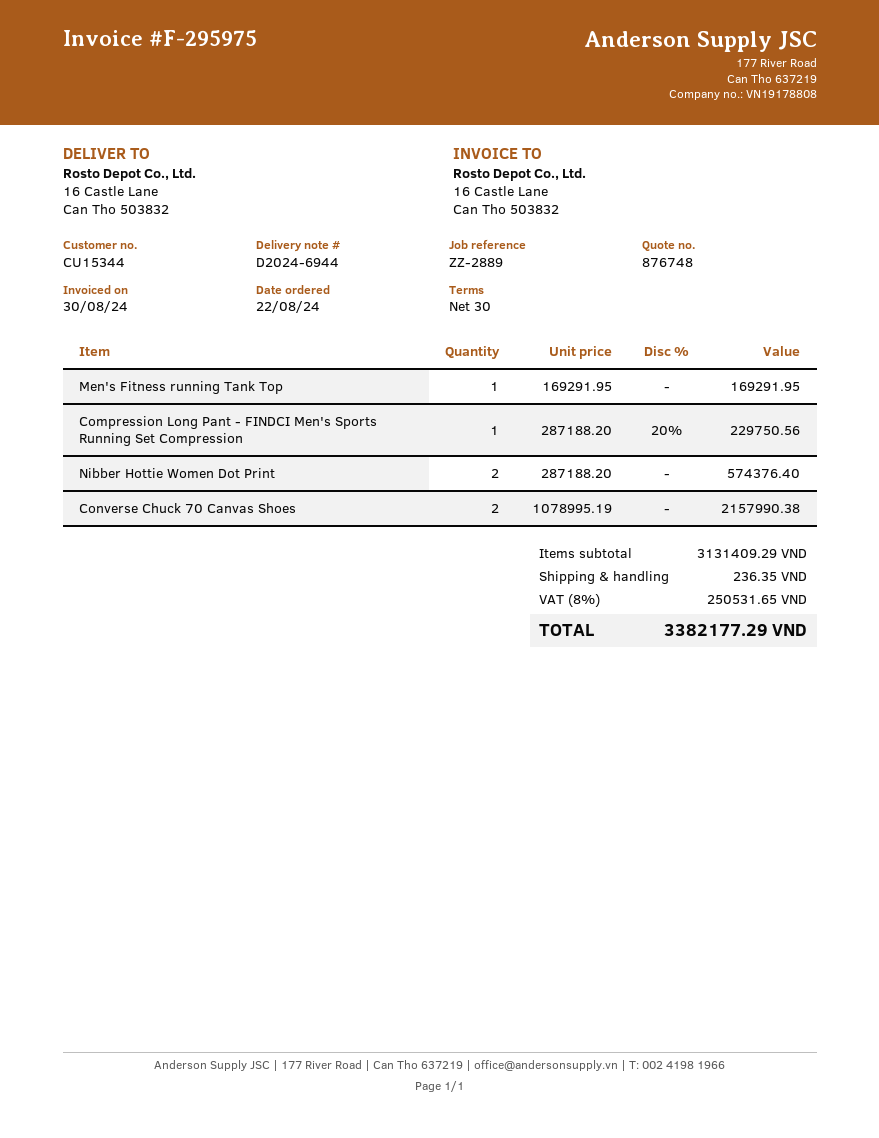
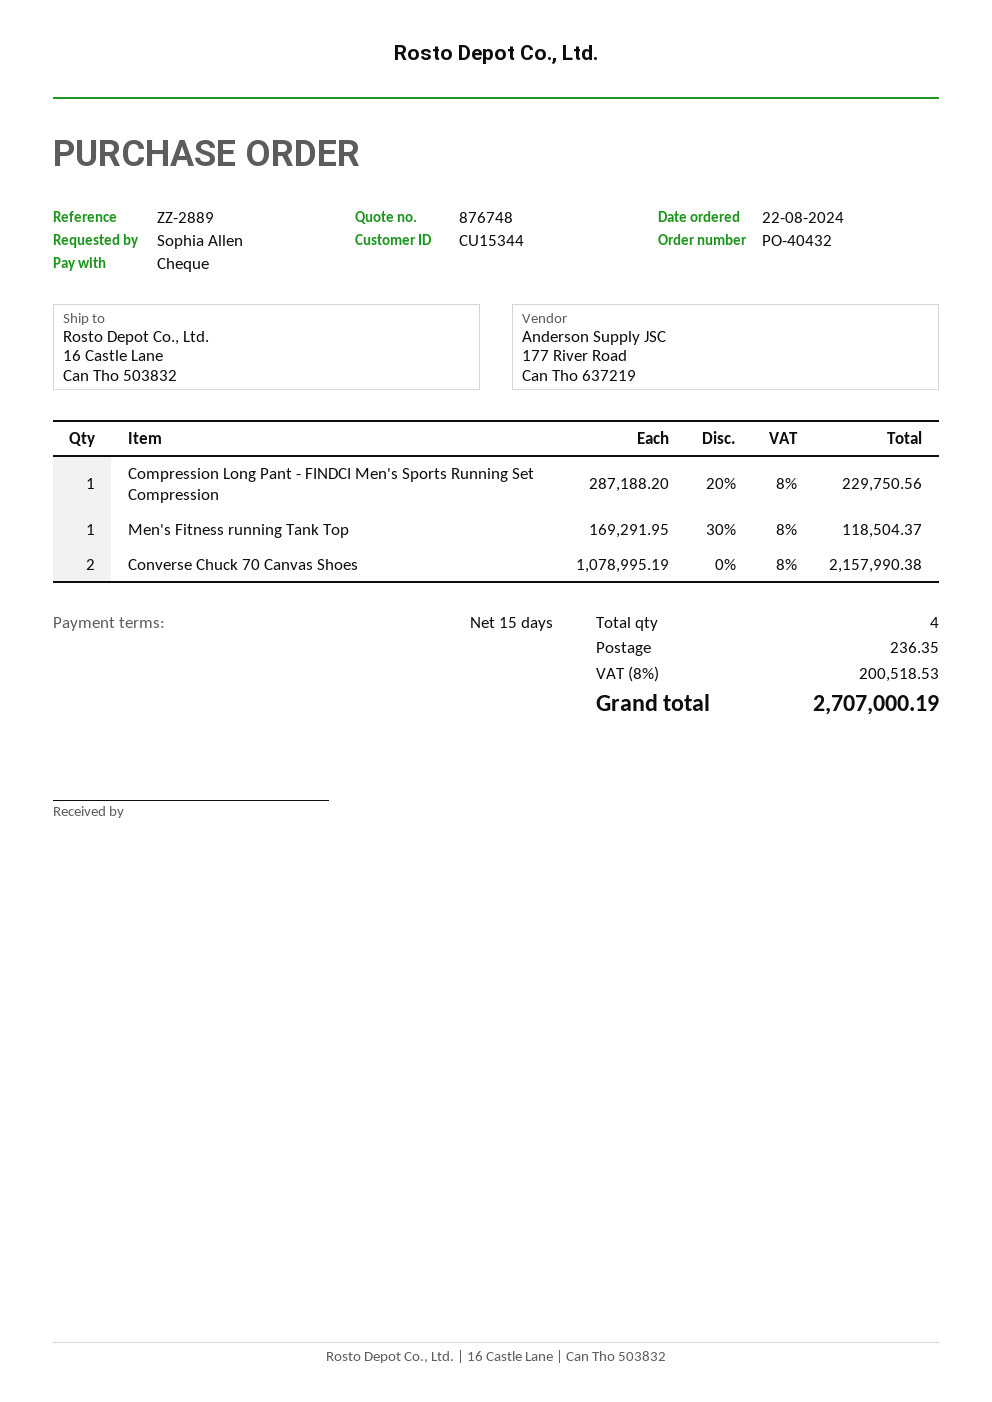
payment terms: 30 days -> 15 days
Men's Fitness running Tank Top: 1 x 169291.95 = 169291.95 -> 1 x 169291.95 - 30% = 118504.37
Nibber Hottie Women Dot Print: 2 x 287188.20 = 574376.40 -> none
tax: 8% = 250531.65 -> 8% = 200518.53
total: 3382177.29 -> 2707000.19

